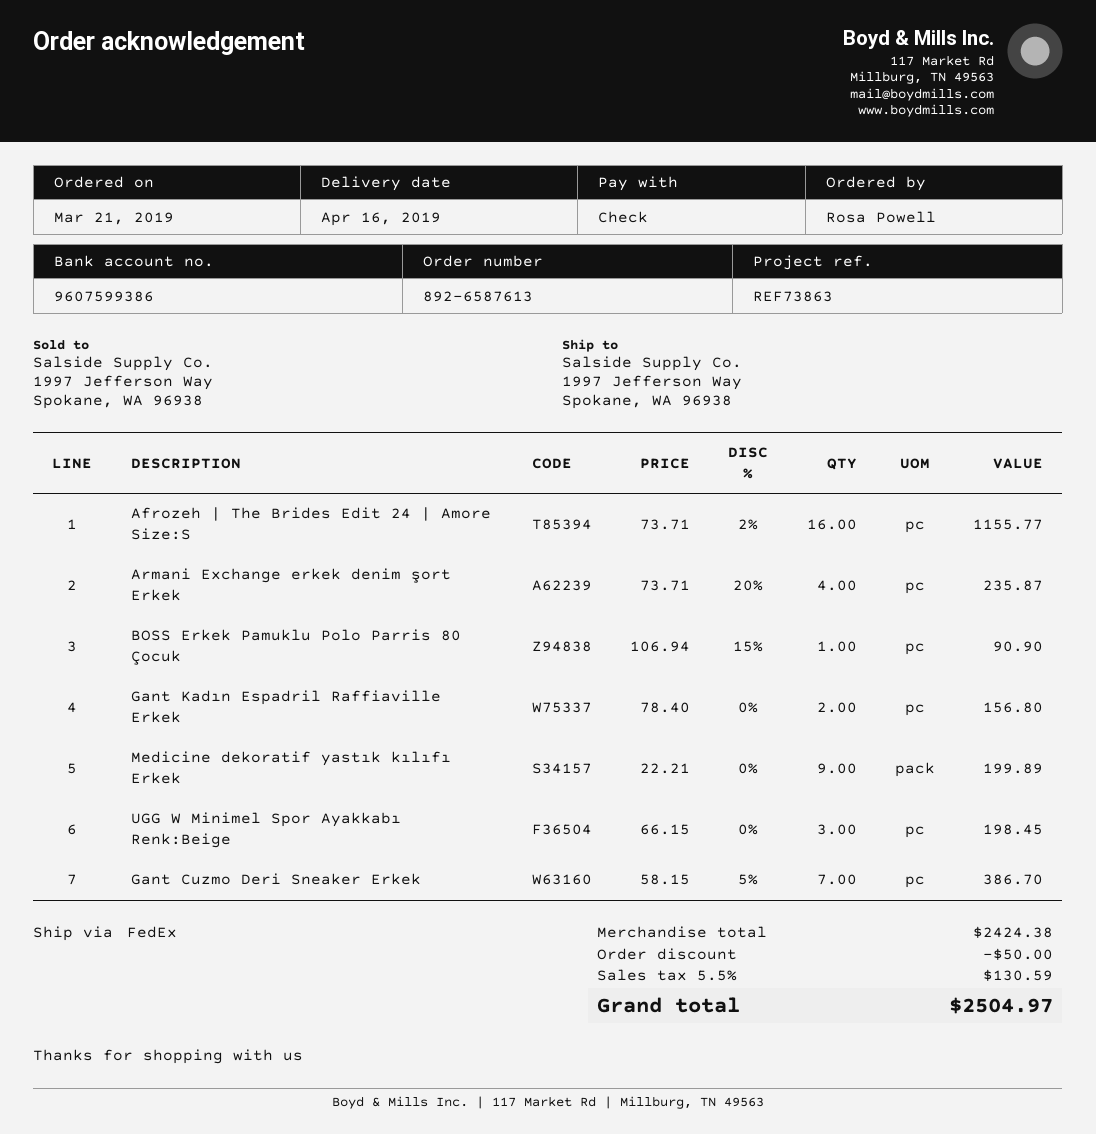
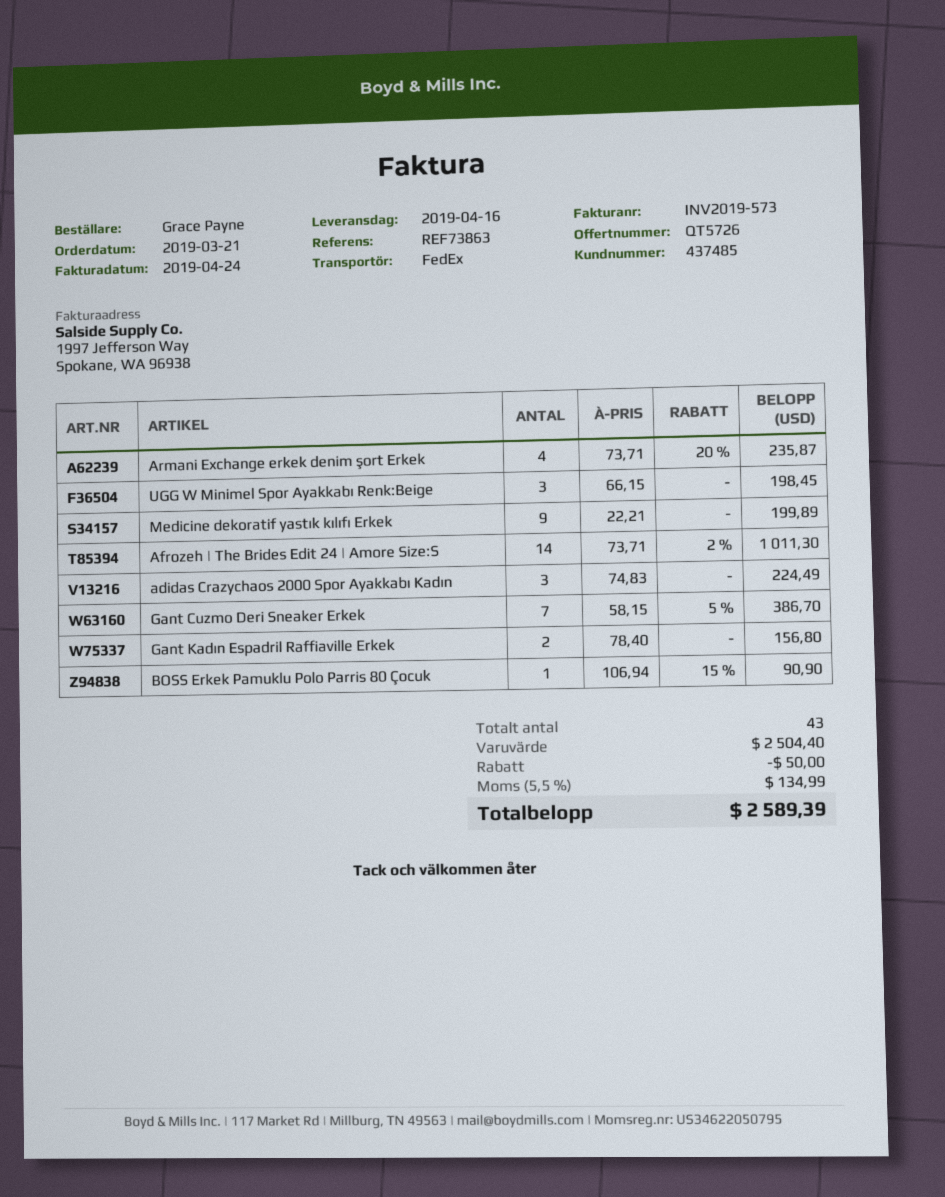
ordered by: Rosa Powell -> Grace Payne
Afrozeh | The Brides Edit 24 | Amore Size:S: 16 x 73.71 - 2% = 1155.77 -> 14 x 73.71 - 2% = 1011.30
adidas Crazychaos 2000 Spor Ayakkabı Kadın: none -> 3 x 74.83 = 224.49
subtotal: 2424.38 -> 2504.40
tax: 5.5% = 130.59 -> 5.5% = 134.99
total: 2504.97 -> 2589.39

